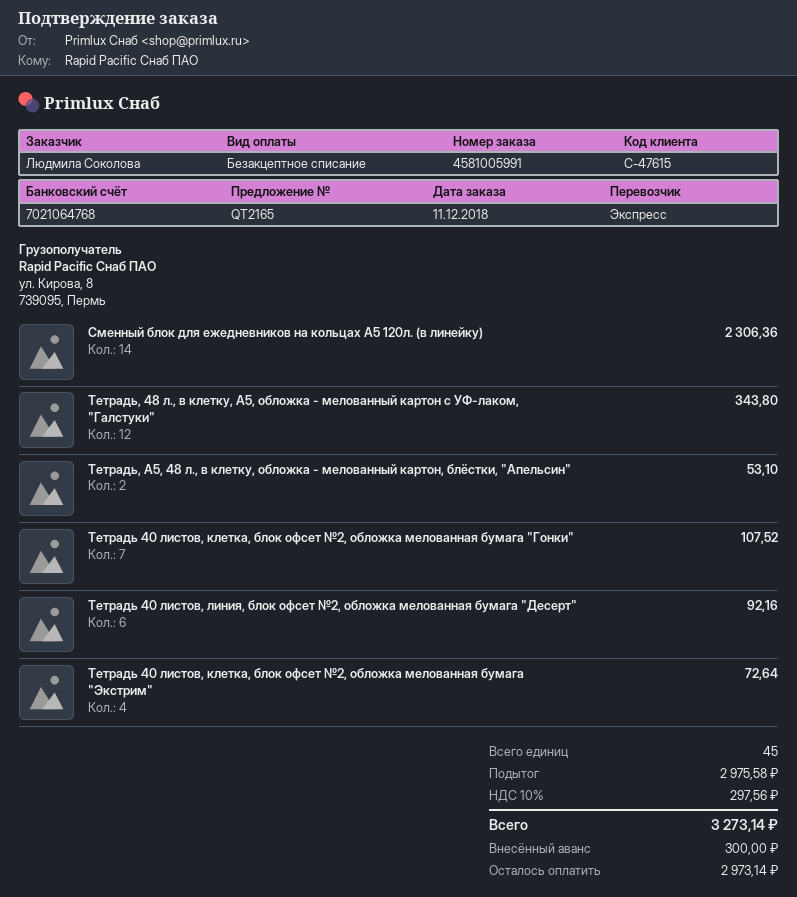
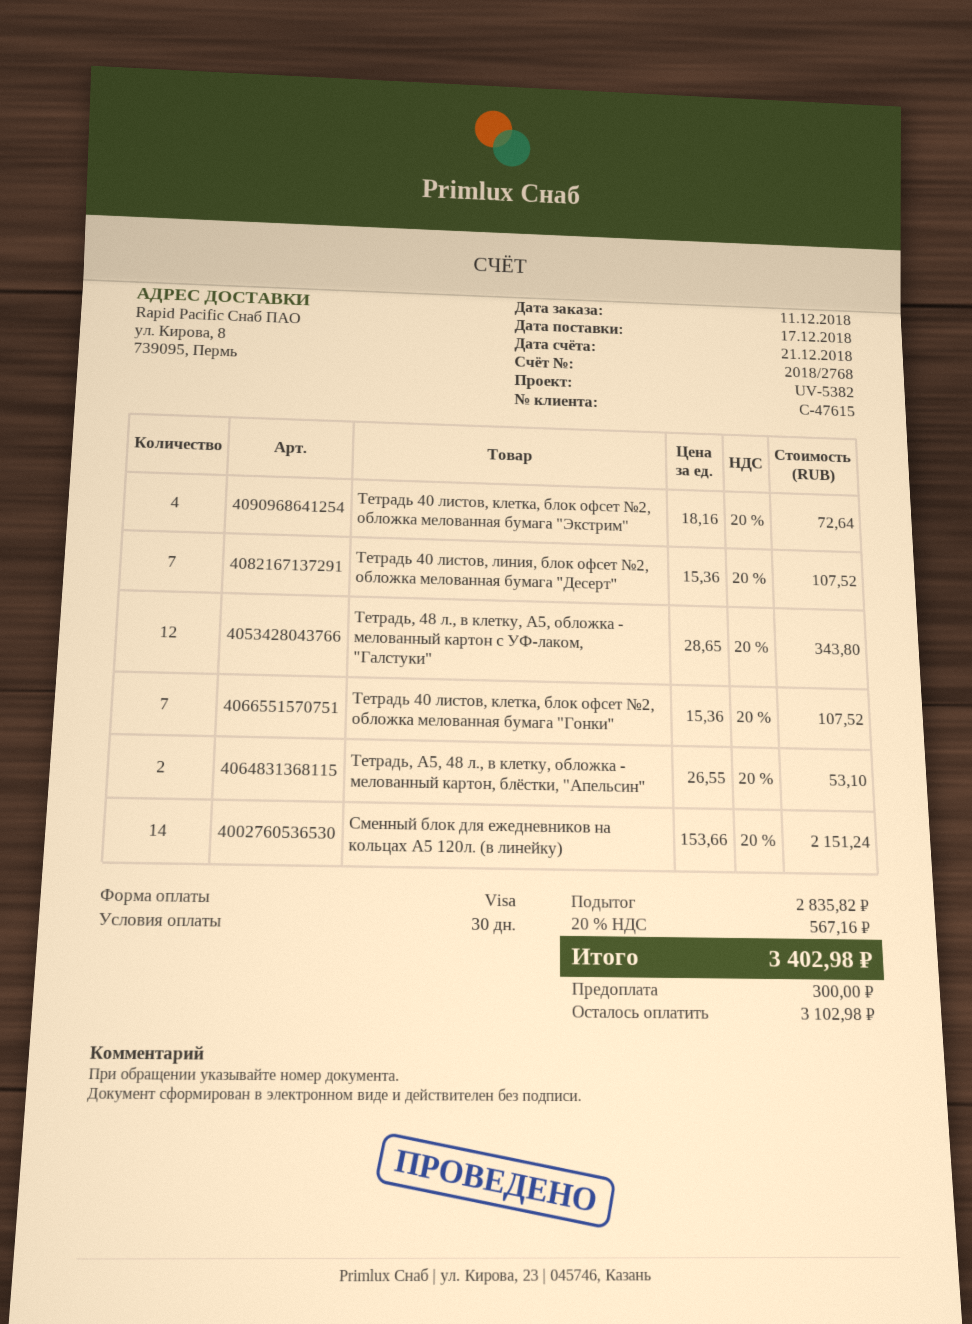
payment method: direct debit -> Visa
Сменный блок для ежедневников на кольцах А5 120л. (в линейку): 14 for 2306.36 -> 14 for 2151.24
Тетрадь 40 листов, линия, блок офсет №2, обложка мелованная бумага "Десерт": 6 for 92.16 -> 7 for 107.52
subtotal: 2975.58 -> 2835.82
tax: 10% = 297.56 -> 20% = 567.16
total: 3273.14 -> 3402.98
balance: 2973.14 -> 3102.98

